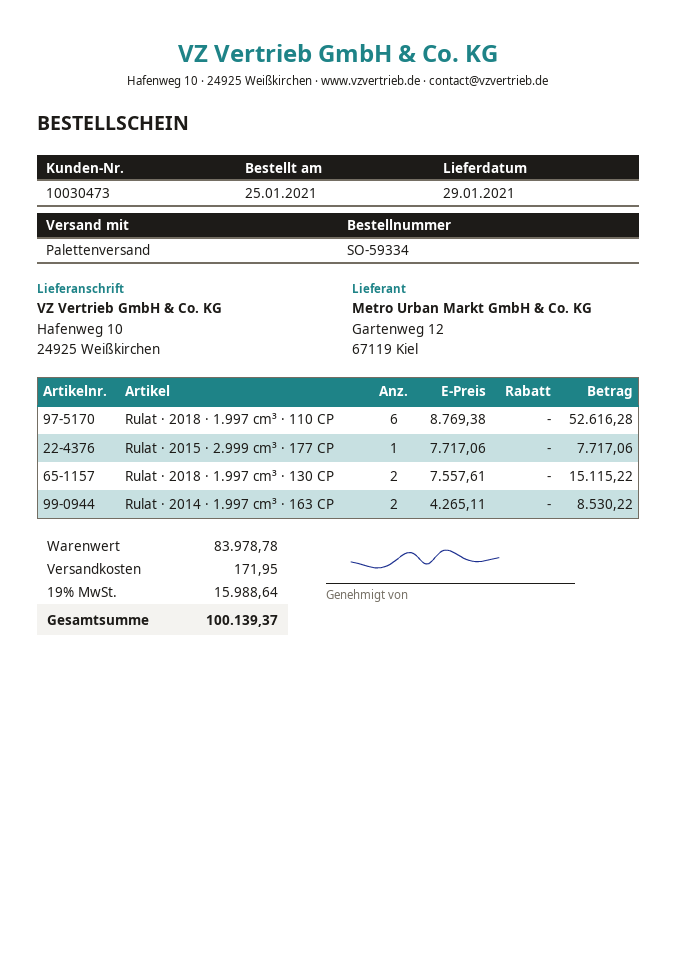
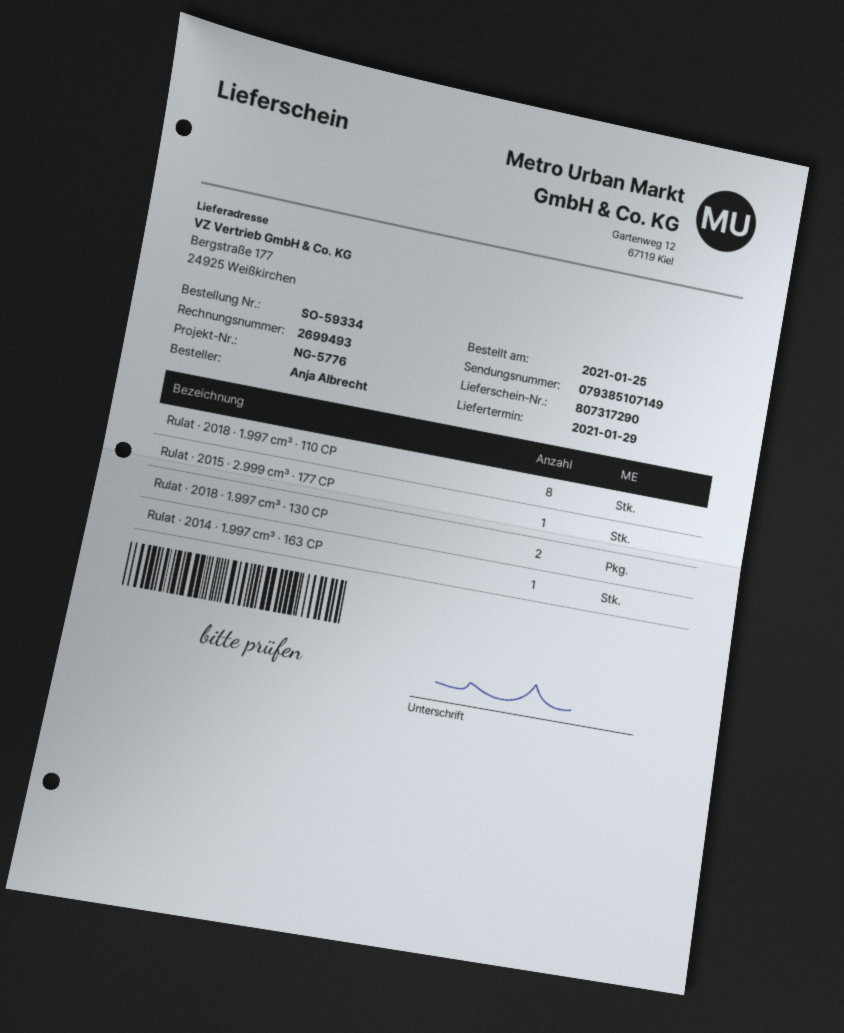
ship to: Hafenweg 10, 24925 Weißkirchen -> Bergstraße 177, 24925 Weißkirchen
Rulat · 2018 · 1.997 cm³ · 110 CP: 6 -> 8
Rulat · 2014 · 1.997 cm³ · 163 CP: 2 -> 1

